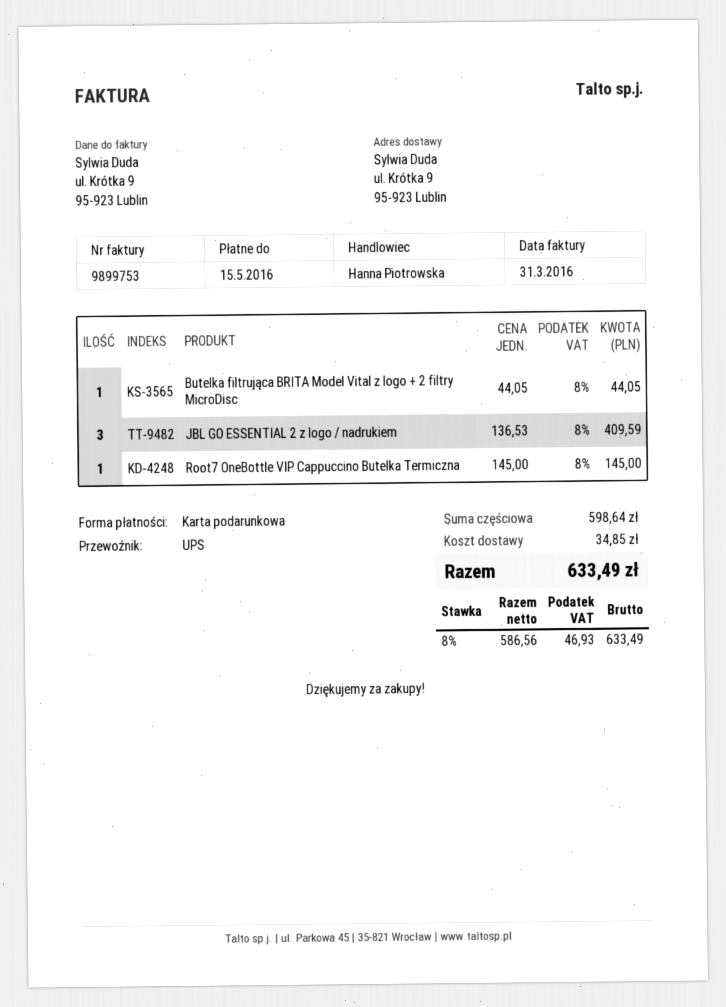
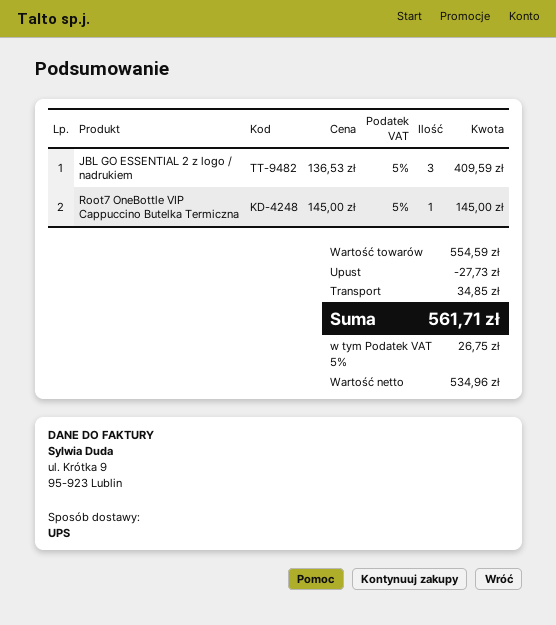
Butelka filtrująca BRITA Model Vital z logo + 2 filtry MicroDisc: 1 x 44.05 = 44.05 -> none
subtotal: 598.64 -> 554.59
discount: none -> 27.73
net: 586.56 -> 534.96
tax: 8% = 46.93 -> 5% = 26.75
total: 633.49 -> 561.71

